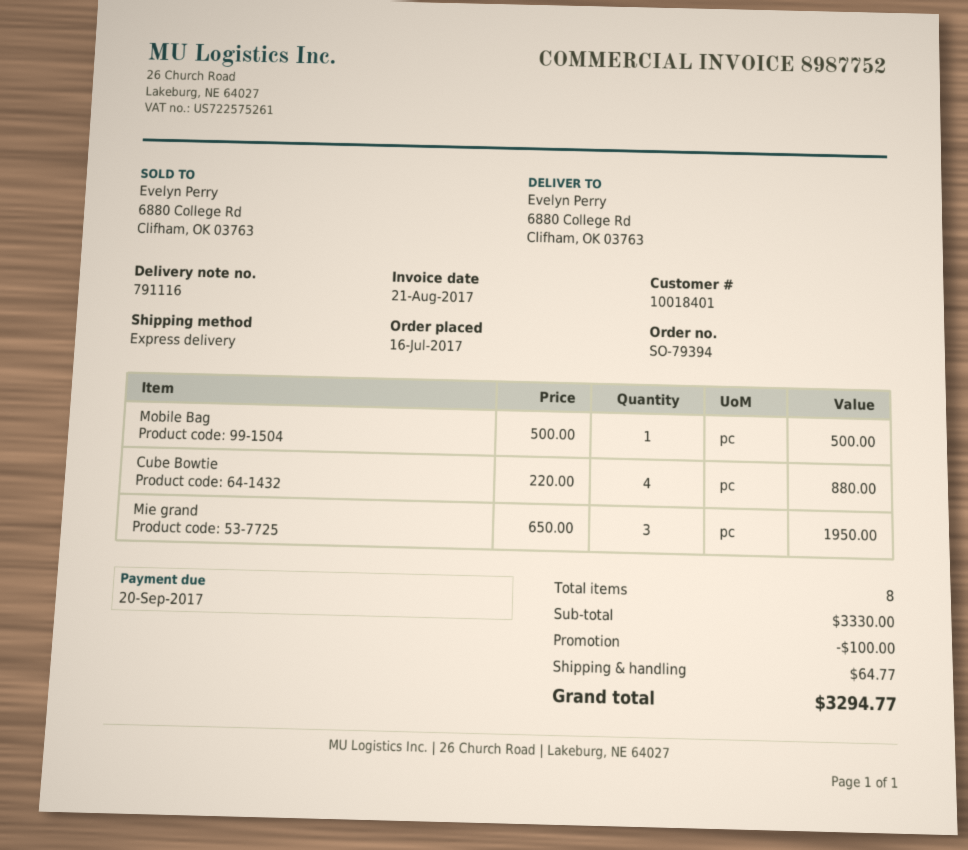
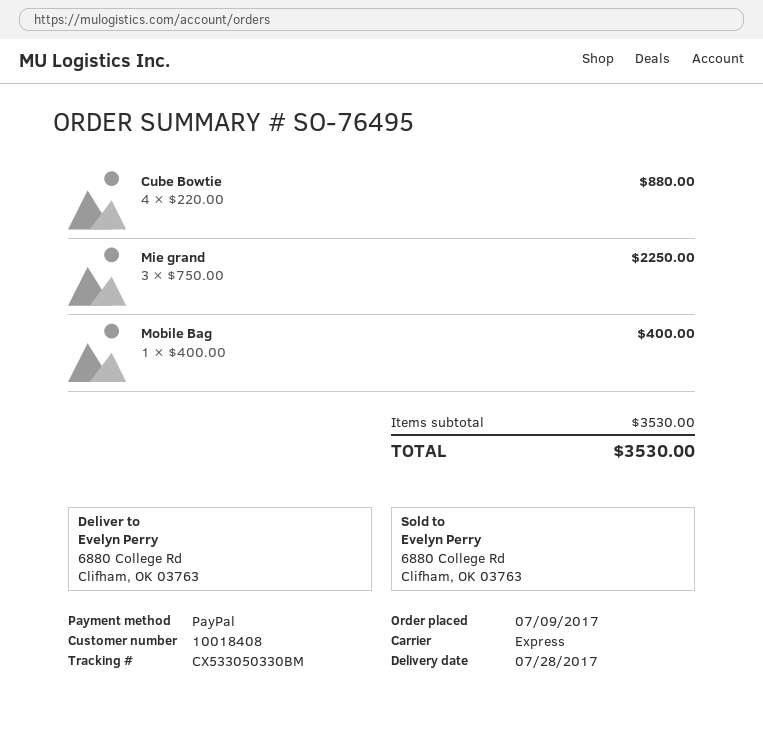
order number: SO-79394 -> SO-76495
order date: 2017-07-16 -> 2017-07-09
customer number: 10018401 -> 10018408
Mobile Bag: 1 x 500.00 = 500.00 -> 1 x 400.00 = 400.00
Mie grand: 3 x 650.00 = 1950.00 -> 3 x 750.00 = 2250.00
subtotal: 3330.00 -> 3530.00
discount: 100.00 -> none
shipping: 64.77 -> none
total: 3294.77 -> 3530.00

